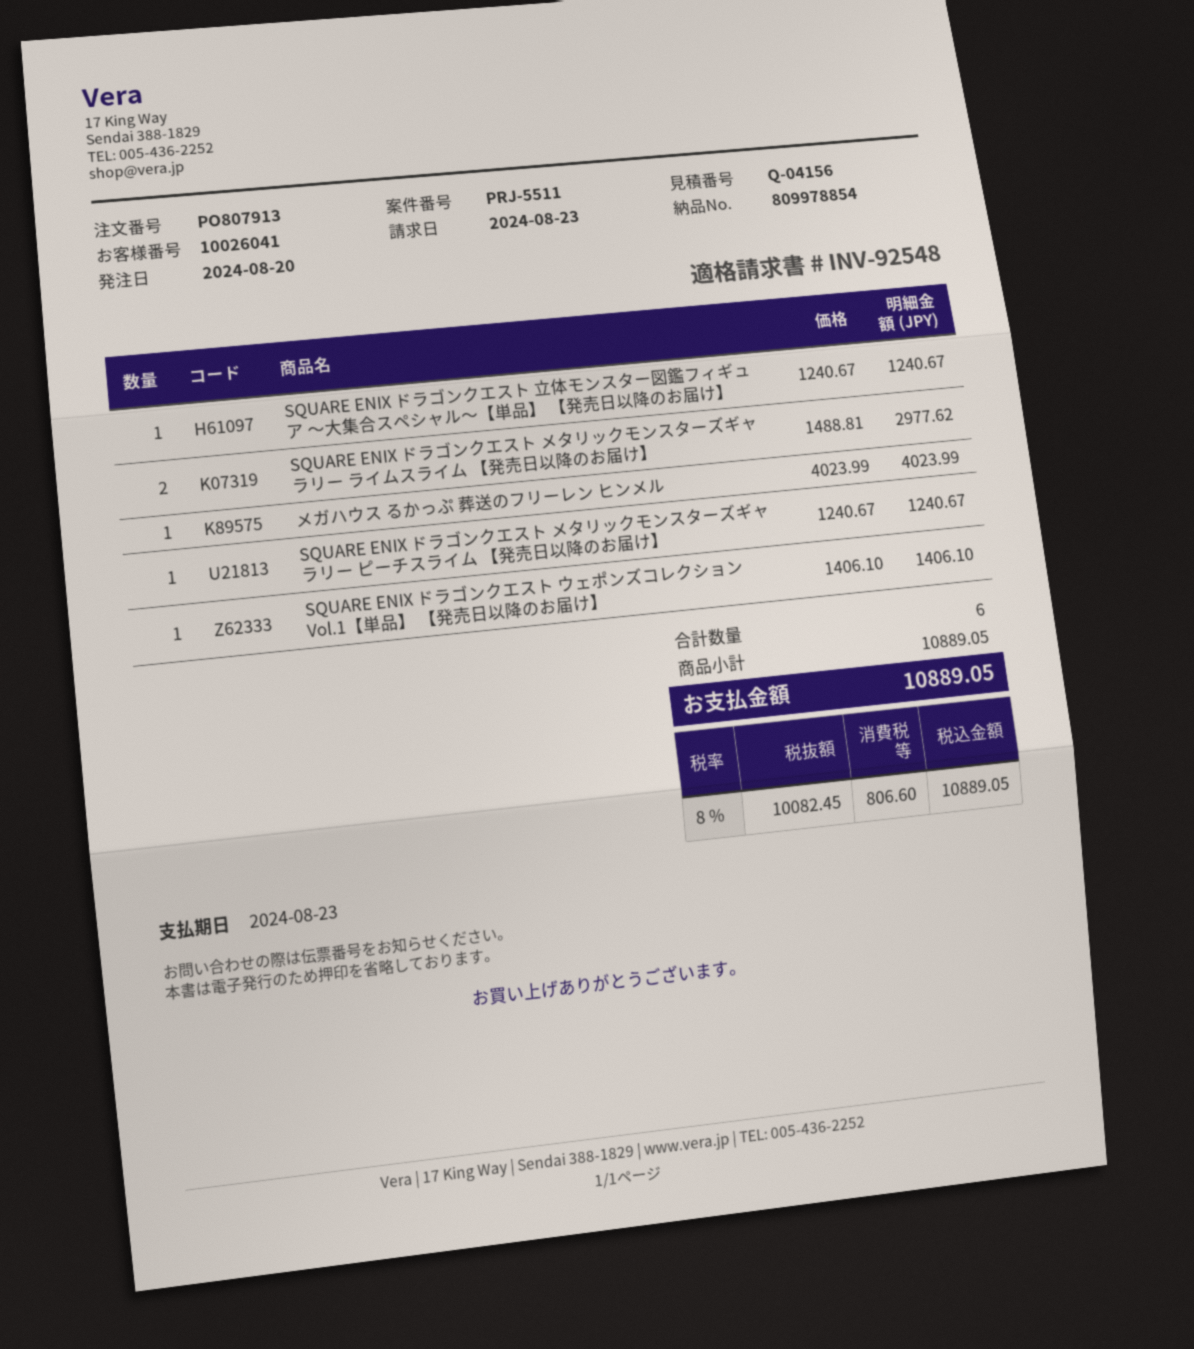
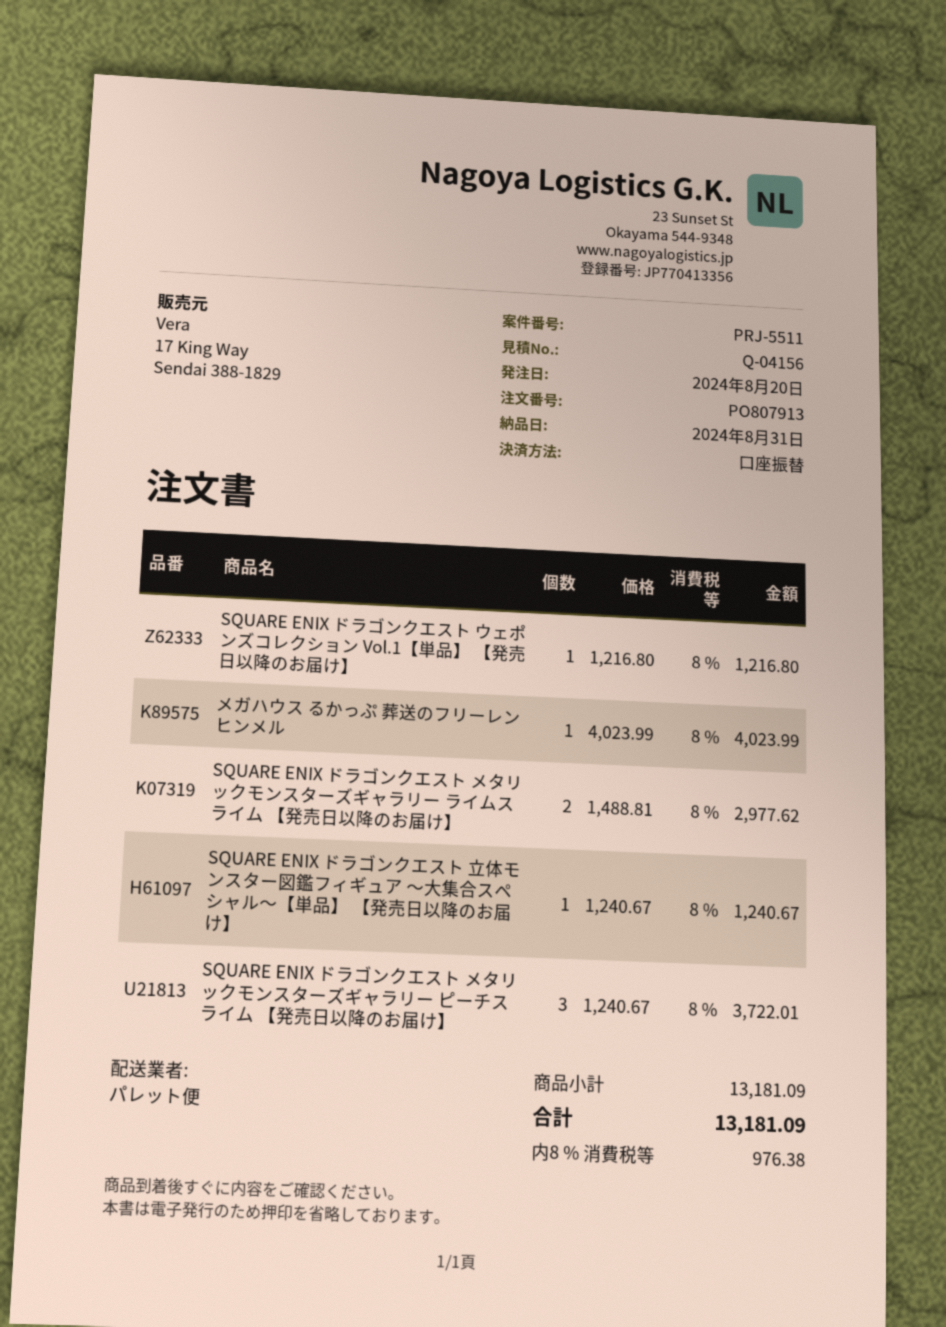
SQUARE ENIX ドラゴンクエスト メタリックモンスターズギャラリー ピーチスライム 【発売日以降のお届け】: 1 x 1240.67 = 1240.67 -> 3 x 1240.67 = 3722.01
SQUARE ENIX ドラゴンクエスト ウェポンズコレクション Vol.1【単品】 【発売日以降のお届け】: 1 x 1406.10 = 1406.10 -> 1 x 1216.80 = 1216.80
subtotal: 10889.05 -> 13181.09
tax: 8% = 806.60 -> 8% = 976.38
total: 10889.05 -> 13181.09

